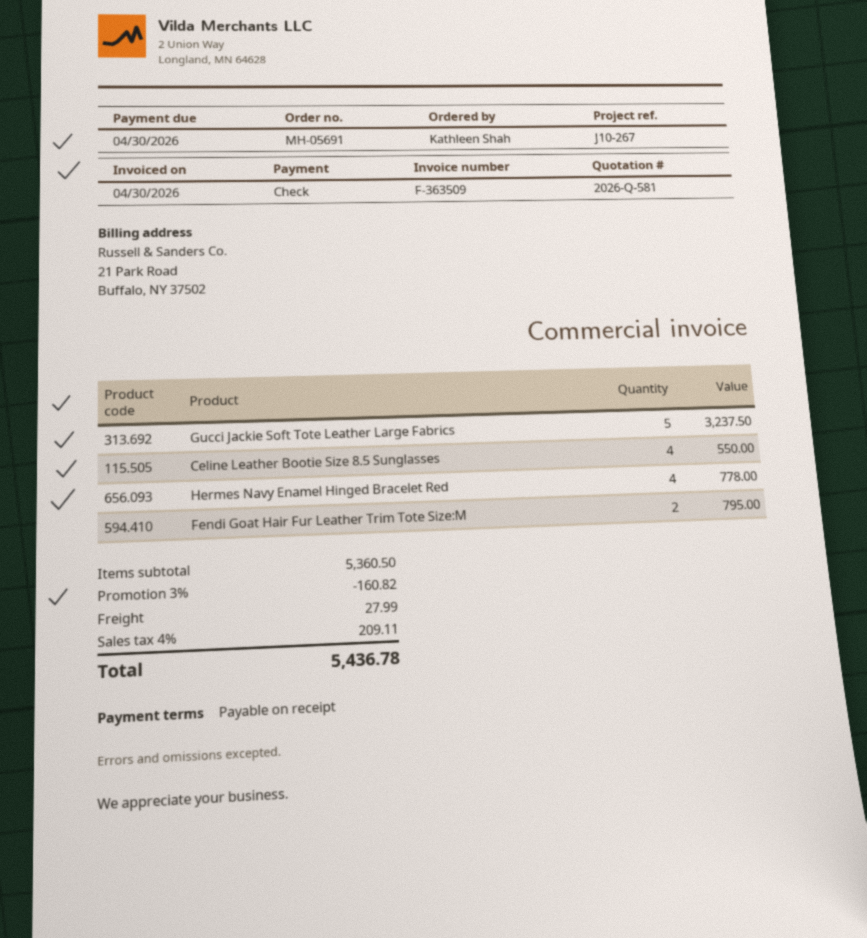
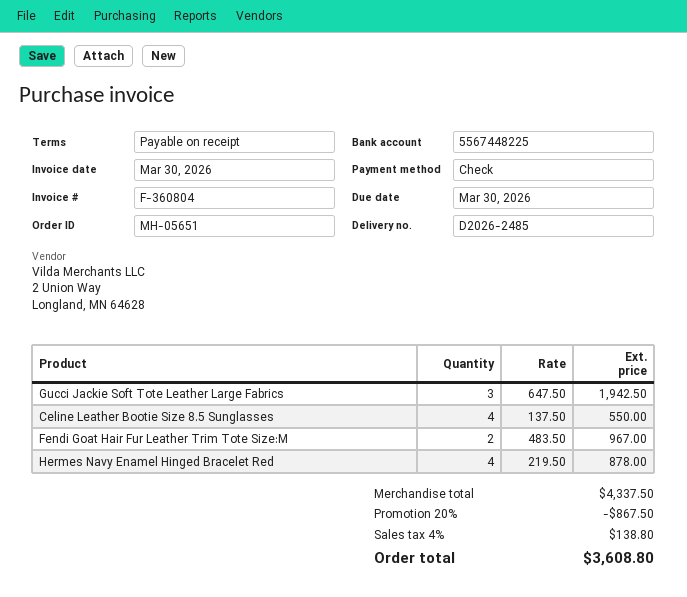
order number: MH-05691 -> MH-05651
invoice number: F-363509 -> F-360804
invoice date: 2026-04-30 -> 2026-03-30
due date: 2026-04-30 -> 2026-03-30
Gucci Jackie Soft Tote Leather Large Fabrics: 5 for 3237.50 -> 3 for 1942.50
Hermes Navy Enamel Hinged Bracelet Red: 4 for 778.00 -> 4 for 878.00
Fendi Goat Hair Fur Leather Trim Tote Size:M: 2 for 795.00 -> 2 for 967.00
subtotal: 5360.50 -> 4337.50
discount: 3% = 160.82 -> 20% = 867.50
shipping: 27.99 -> none
tax: 4% = 209.11 -> 4% = 138.80
total: 5436.78 -> 3608.80

